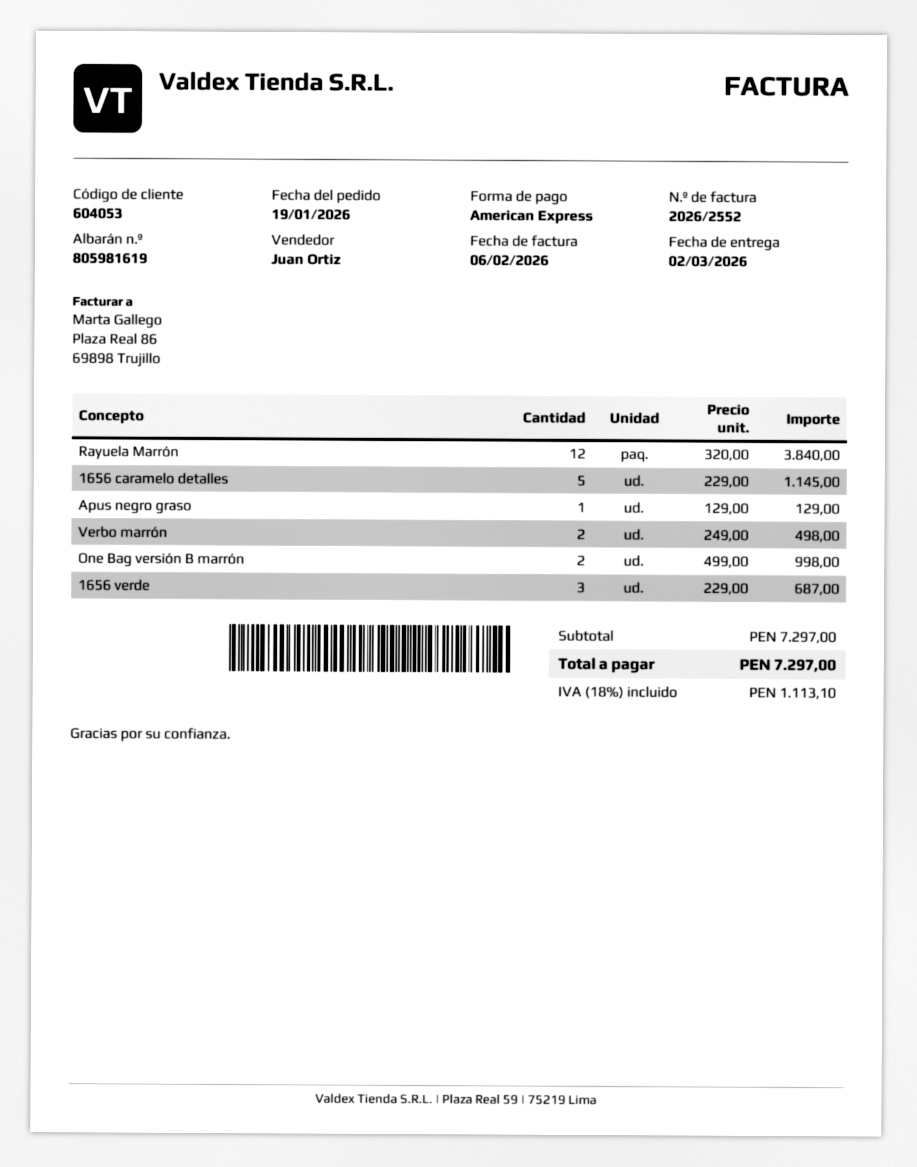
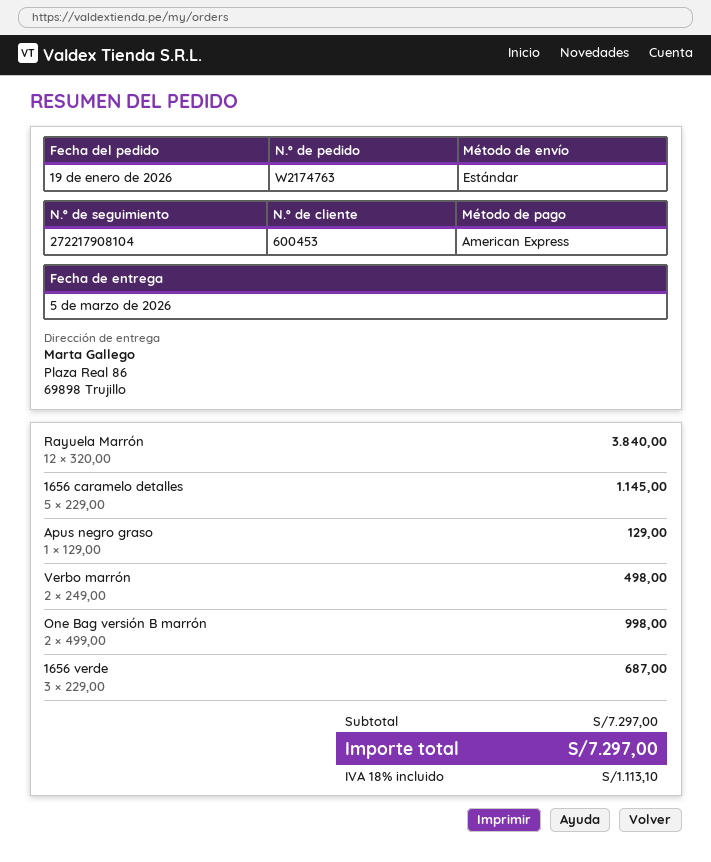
delivery date: 2026-03-02 -> 2026-03-05
customer number: 604053 -> 600453

